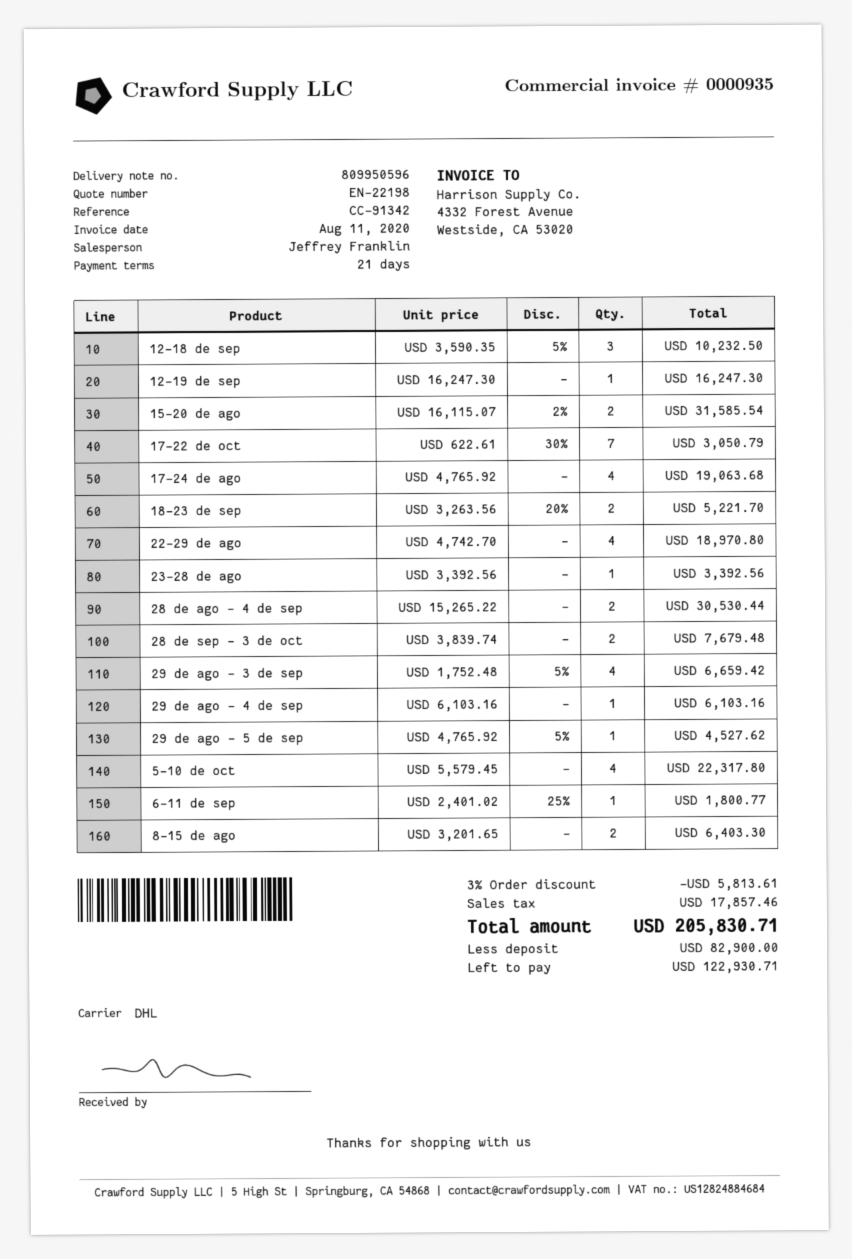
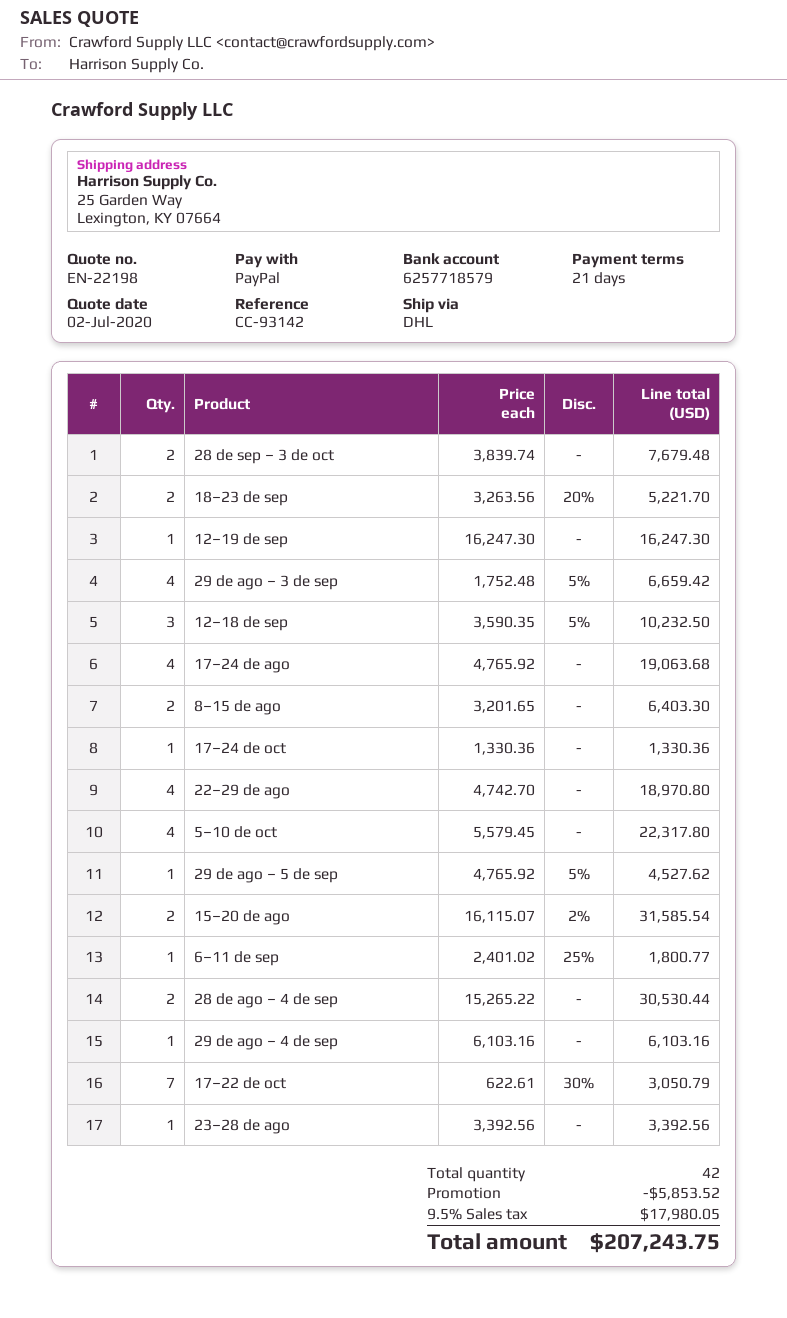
reference: CC-91342 -> CC-93142
17–24 de oct: none -> 1 x 1330.36 = 1330.36
discount: 5813.61 -> 5853.52
tax: 17857.46 -> 17980.05
total: 205830.71 -> 207243.75

